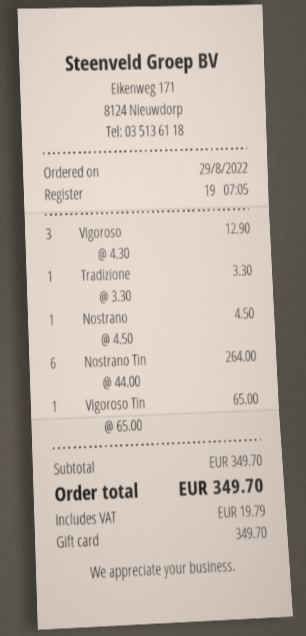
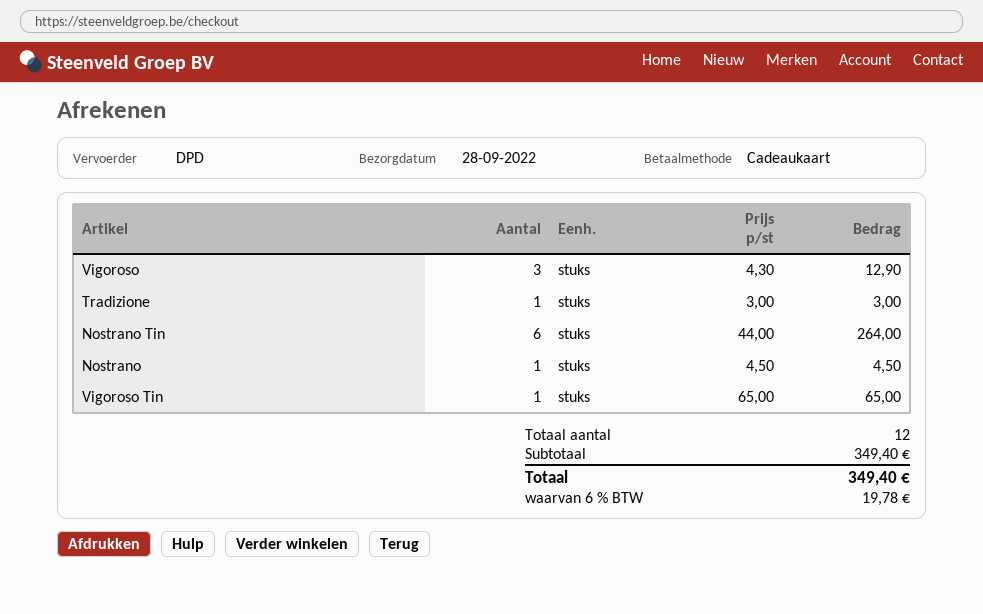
Tradizione: 1 x 3.30 = 3.30 -> 1 x 3.00 = 3.00
subtotal: 349.70 -> 349.40
tax: 19.79 -> 19.78
total: 349.70 -> 349.40

